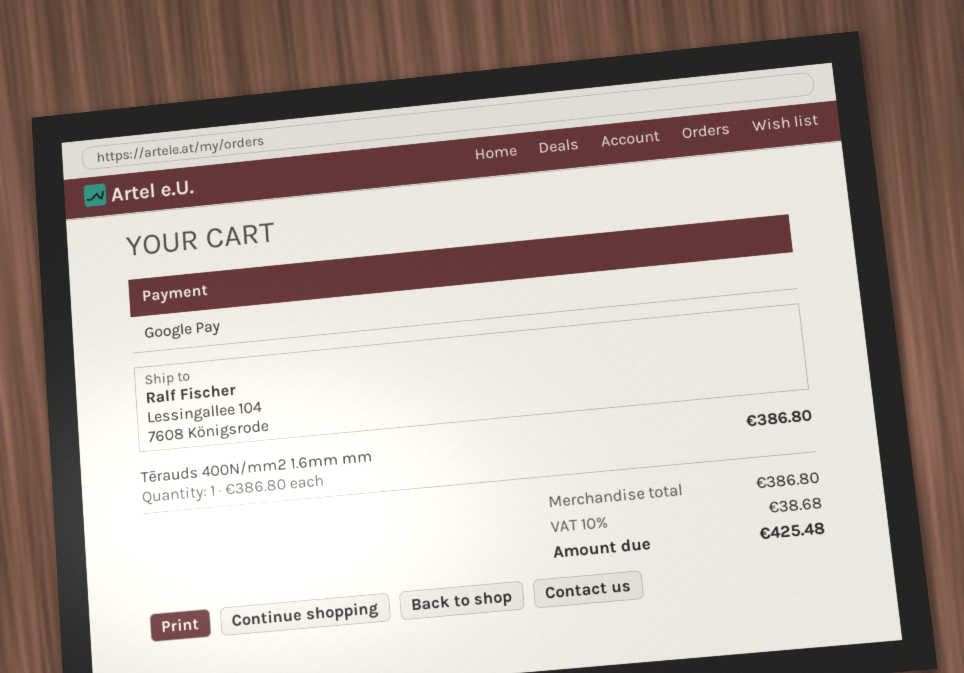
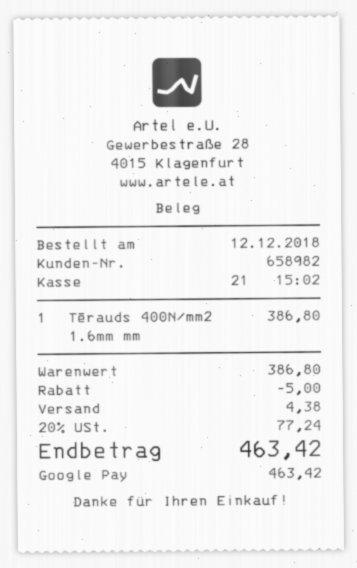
discount: none -> 5.00
shipping: none -> 4.38
tax: 10% = 38.68 -> 20% = 77.24
total: 425.48 -> 463.42

